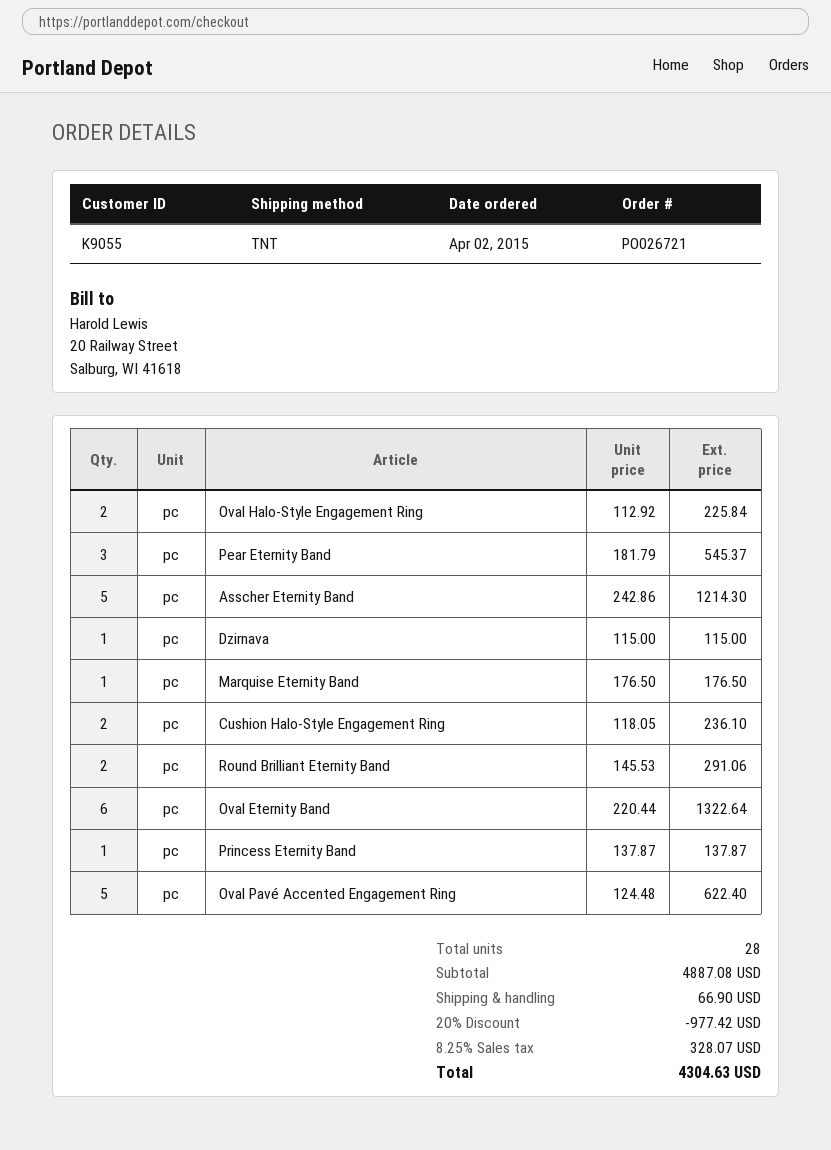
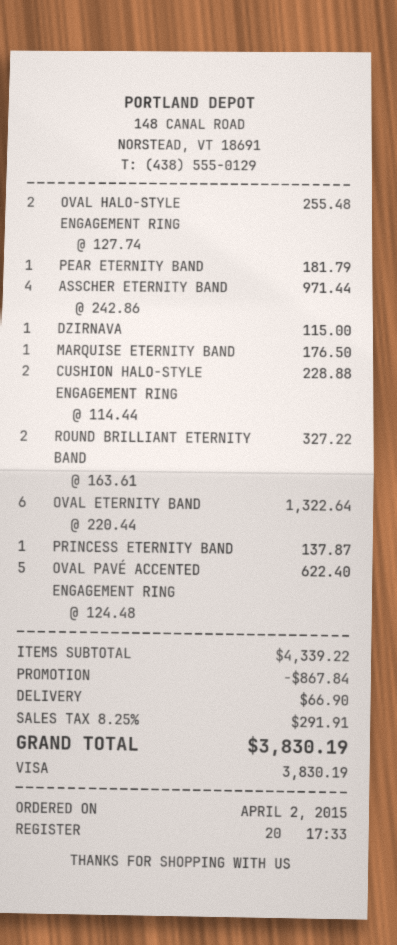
Oval Halo-Style Engagement Ring: 2 x 112.92 = 225.84 -> 2 x 127.74 = 255.48
Pear Eternity Band: 3 x 181.79 = 545.37 -> 1 x 181.79 = 181.79
Asscher Eternity Band: 5 x 242.86 = 1214.30 -> 4 x 242.86 = 971.44
Cushion Halo-Style Engagement Ring: 2 x 118.05 = 236.10 -> 2 x 114.44 = 228.88
Round Brilliant Eternity Band: 2 x 145.53 = 291.06 -> 2 x 163.61 = 327.22
subtotal: 4887.08 -> 4339.22
discount: 977.42 -> 867.84
tax: 8.25% = 328.07 -> 8.25% = 291.91
total: 4304.63 -> 3830.19

